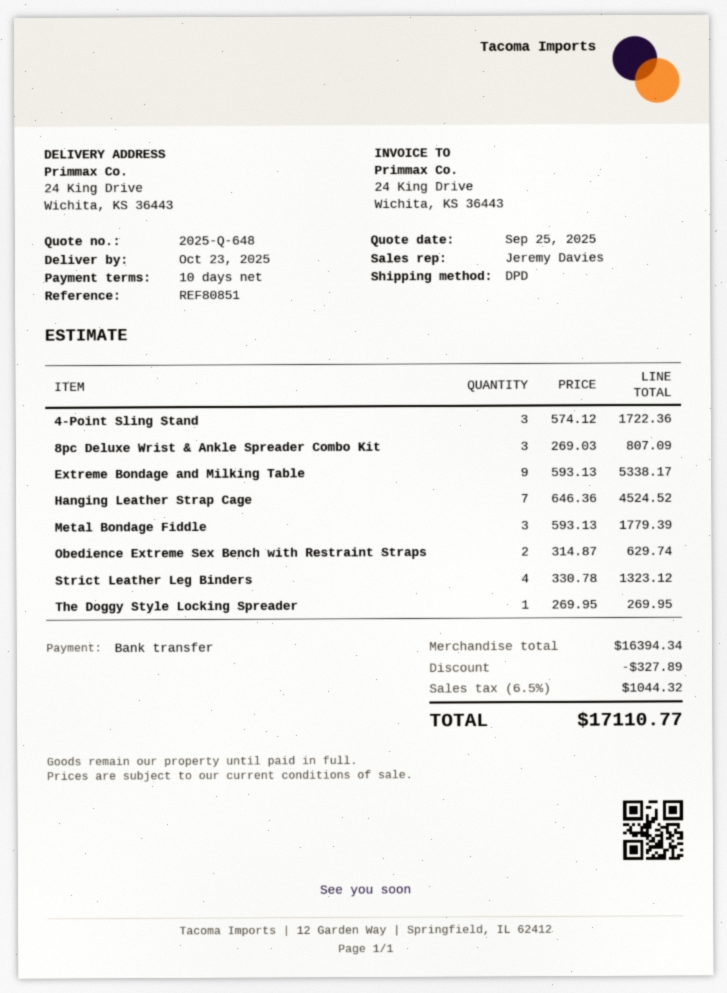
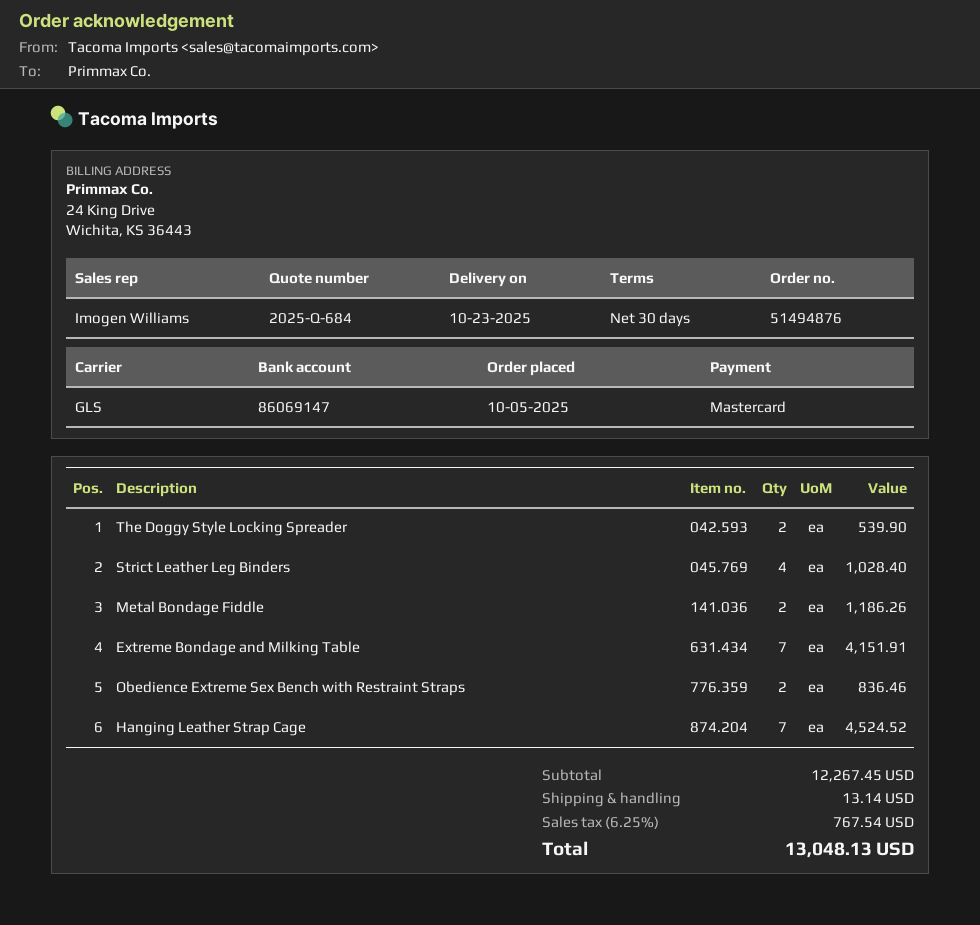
quote number: 2025-Q-648 -> 2025-Q-684
payment terms: 10 days -> 30 days
sales rep: Jeremy Davies -> Imogen Williams
payment method: bank transfer -> Mastercard
shipping method: DPD -> GLS
4-Point Sling Stand: 3 for 1722.36 -> none
8pc Deluxe Wrist & Ankle Spreader Combo Kit: 3 for 807.09 -> none
Extreme Bondage and Milking Table: 9 for 5338.17 -> 7 for 4151.91
Metal Bondage Fiddle: 3 for 1779.39 -> 2 for 1186.26
Obedience Extreme Sex Bench with Restraint Straps: 2 for 629.74 -> 2 for 836.46
Strict Leather Leg Binders: 4 for 1323.12 -> 4 for 1028.40
The Doggy Style Locking Spreader: 1 for 269.95 -> 2 for 539.90
subtotal: 16394.34 -> 12267.45
discount: 327.89 -> none
shipping: none -> 13.14
tax: 6.5% = 1044.32 -> 6.25% = 767.54
total: 17110.77 -> 13048.13

